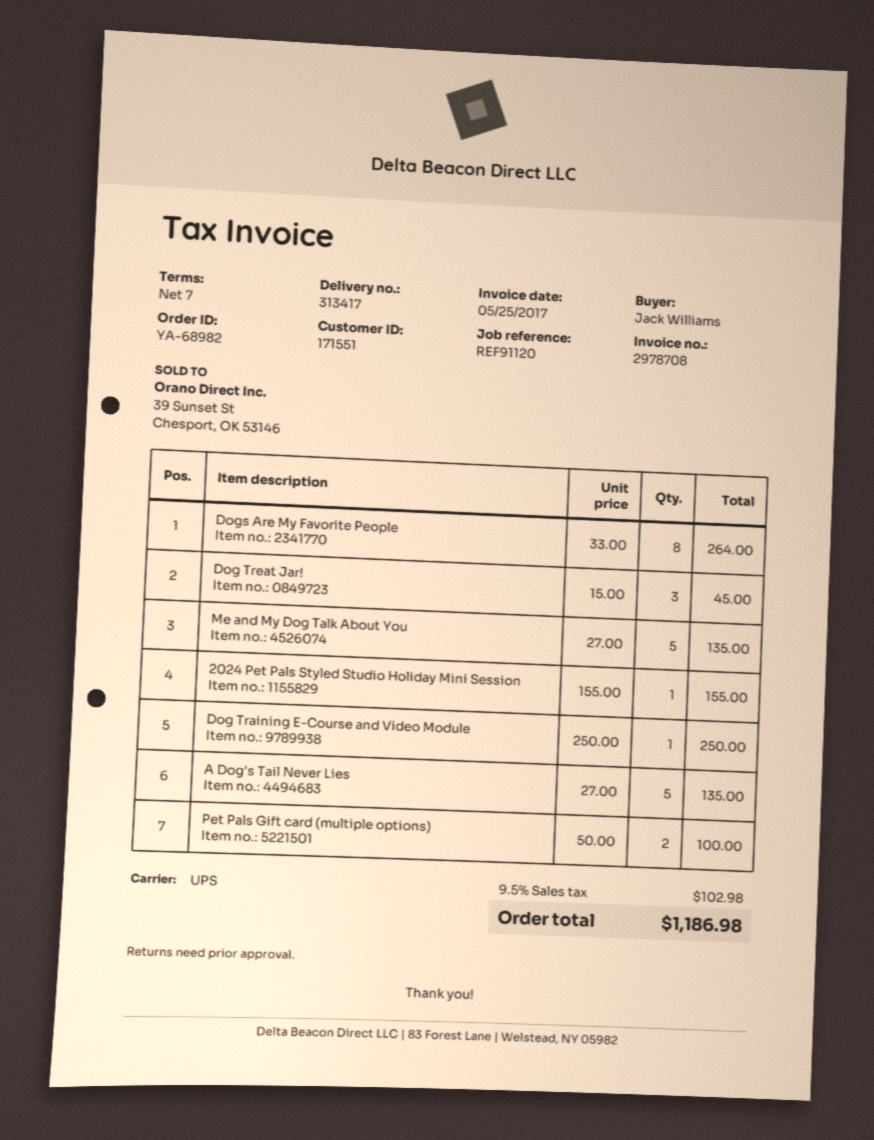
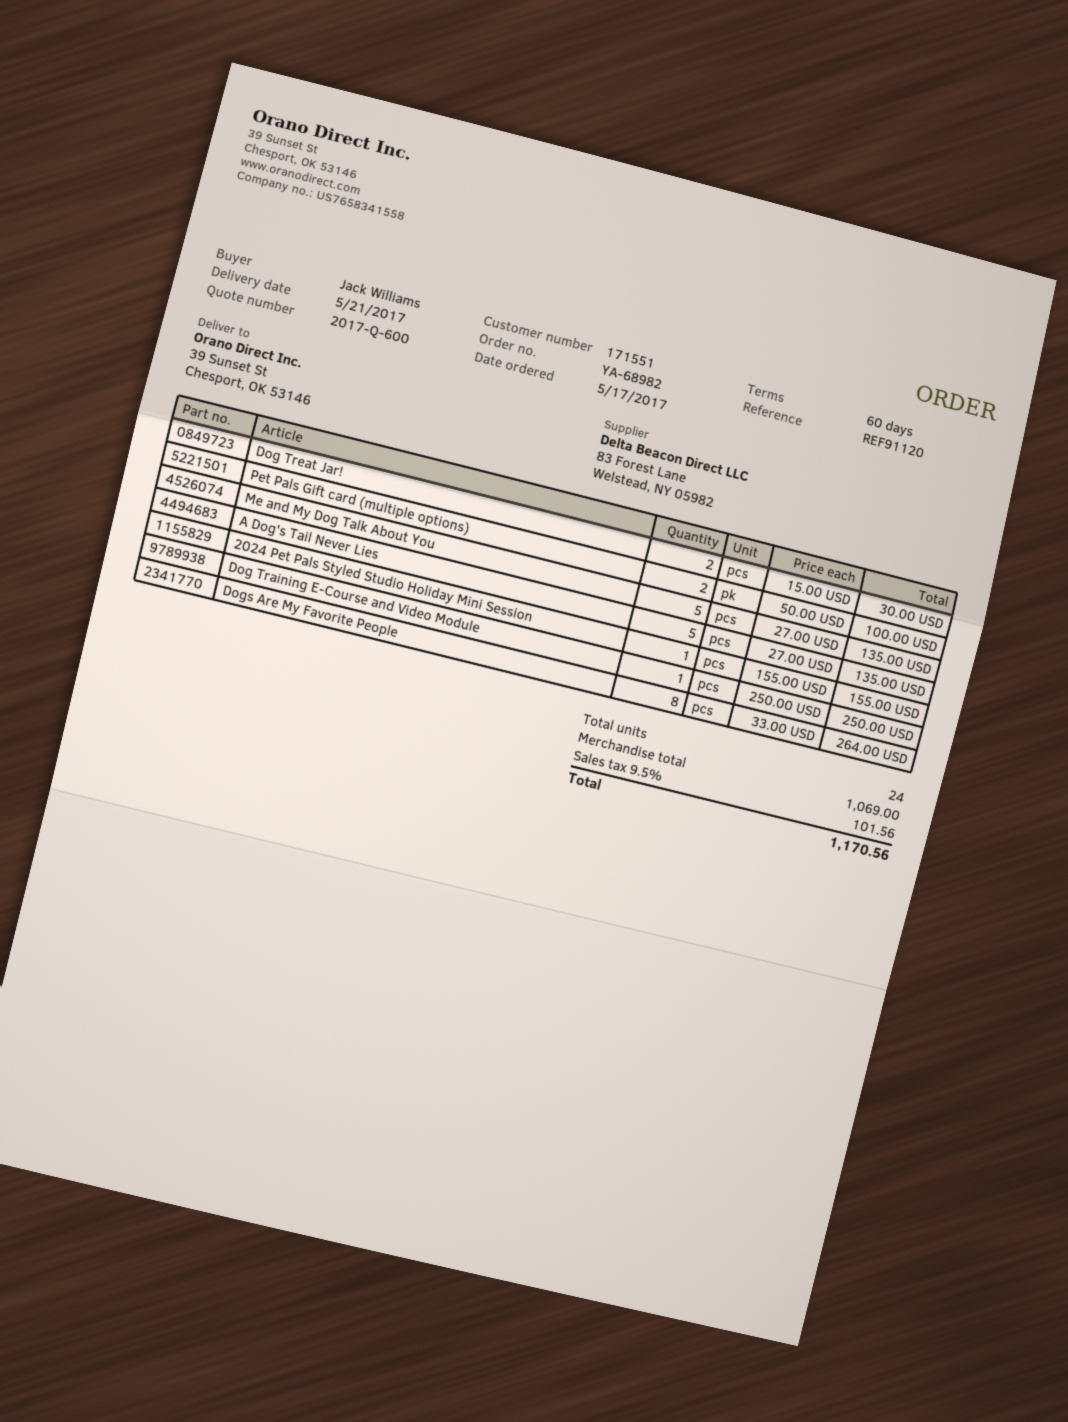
payment terms: 7 days -> 60 days
Dog Treat Jar!: 3 x 15.00 = 45.00 -> 2 x 15.00 = 30.00
tax: 9.5% = 102.98 -> 9.5% = 101.56
total: 1186.98 -> 1170.56

